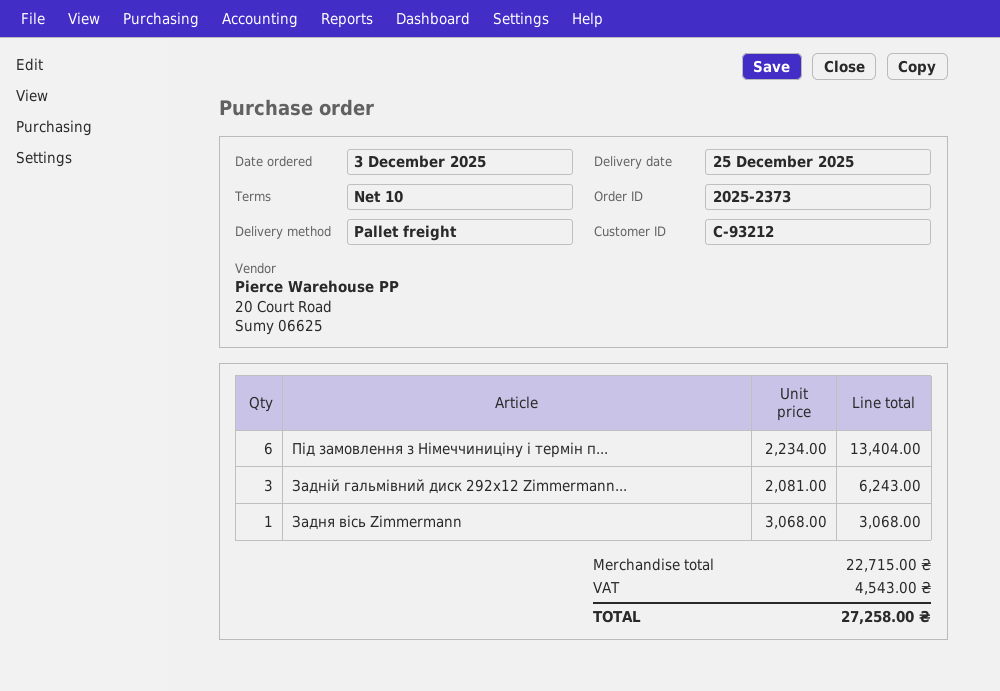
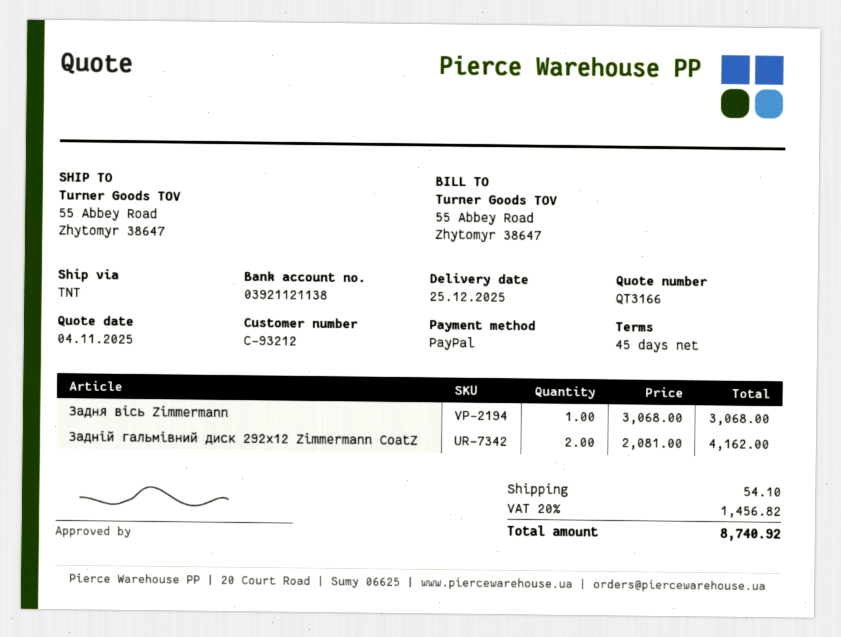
payment terms: 10 days -> 45 days
shipping method: pallet freight -> TNT
Під замовлення з Німеччиниціну і термін п...: 6 x 2234.00 = 13404.00 -> none
Задній гальмівний диск 292x12 Zimmermann...: 3 x 2081.00 = 6243.00 -> 2 x 2081.00 = 4162.00
shipping: none -> 54.10
tax: 4543.00 -> 1456.82
total: 27258.00 -> 8740.92

